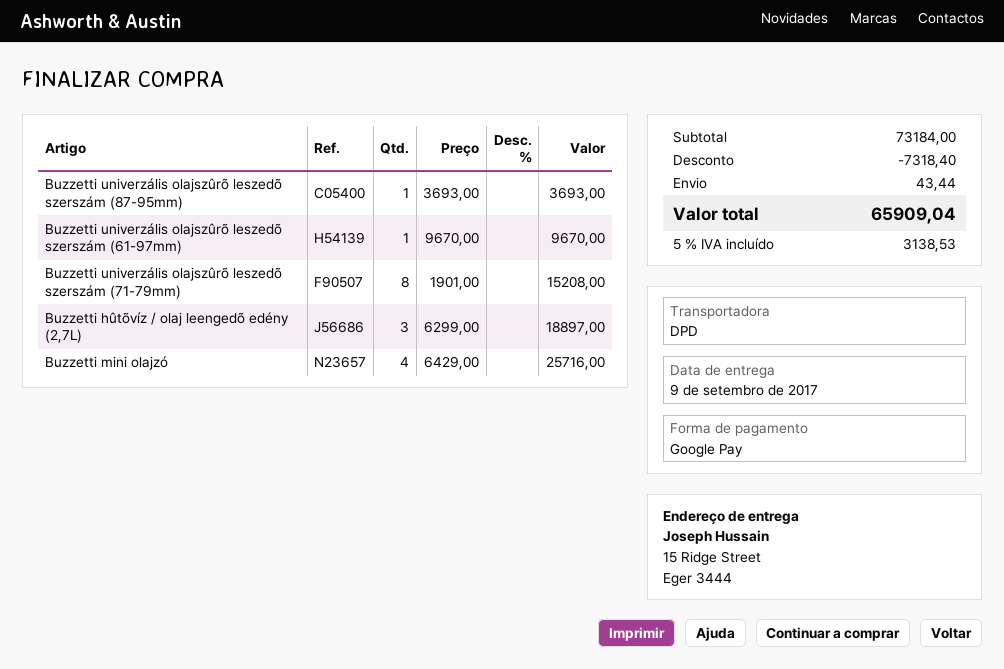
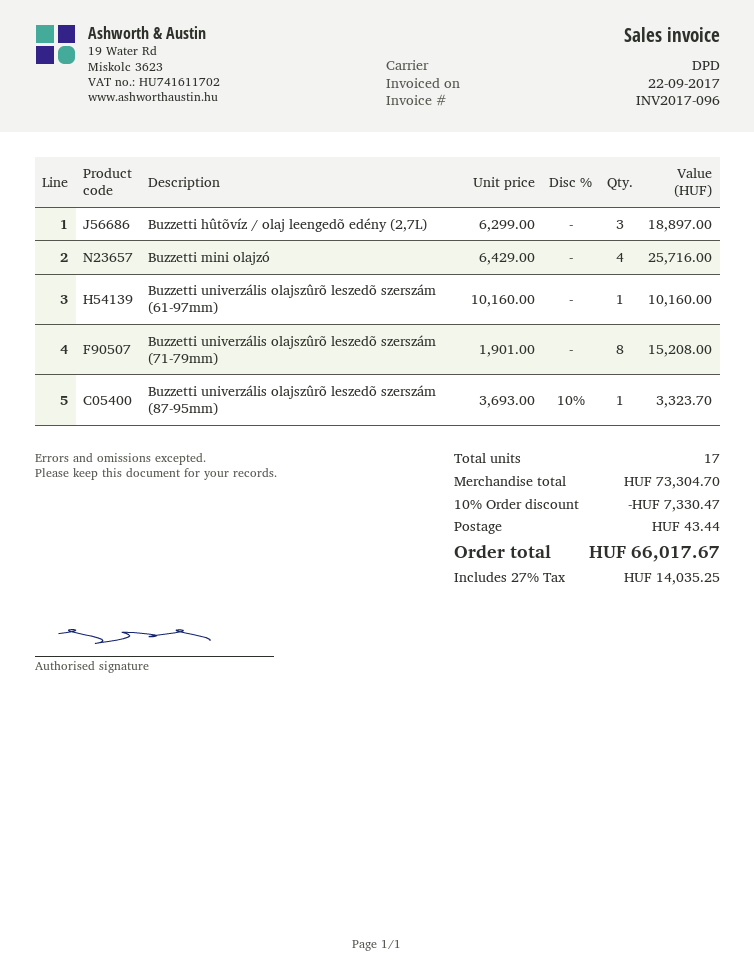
Buzzetti univerzális olajszûrõ leszedõ szerszám (87-95mm): 1 x 3693.00 = 3693.00 -> 1 x 3693.00 - 10% = 3323.70
Buzzetti univerzális olajszûrõ leszedõ szerszám (61-97mm): 1 x 9670.00 = 9670.00 -> 1 x 10160.00 = 10160.00
subtotal: 73184.00 -> 73304.70
discount: 7318.40 -> 7330.47
tax: 5% = 3138.53 -> 27% = 14035.25
total: 65909.04 -> 66017.67

